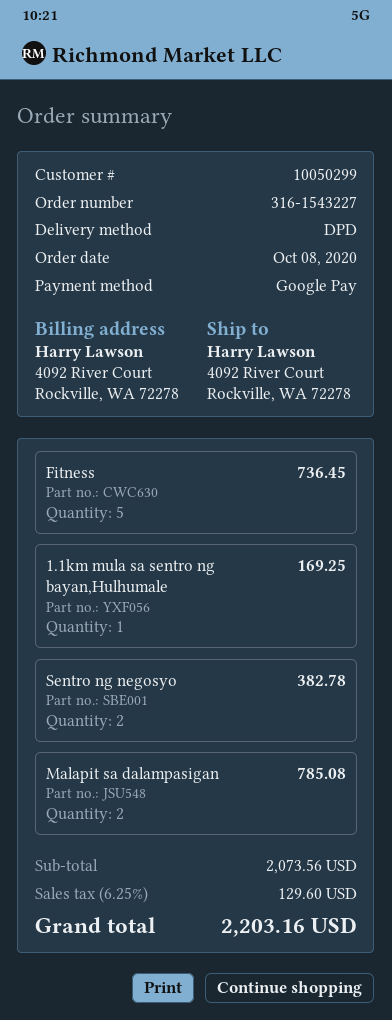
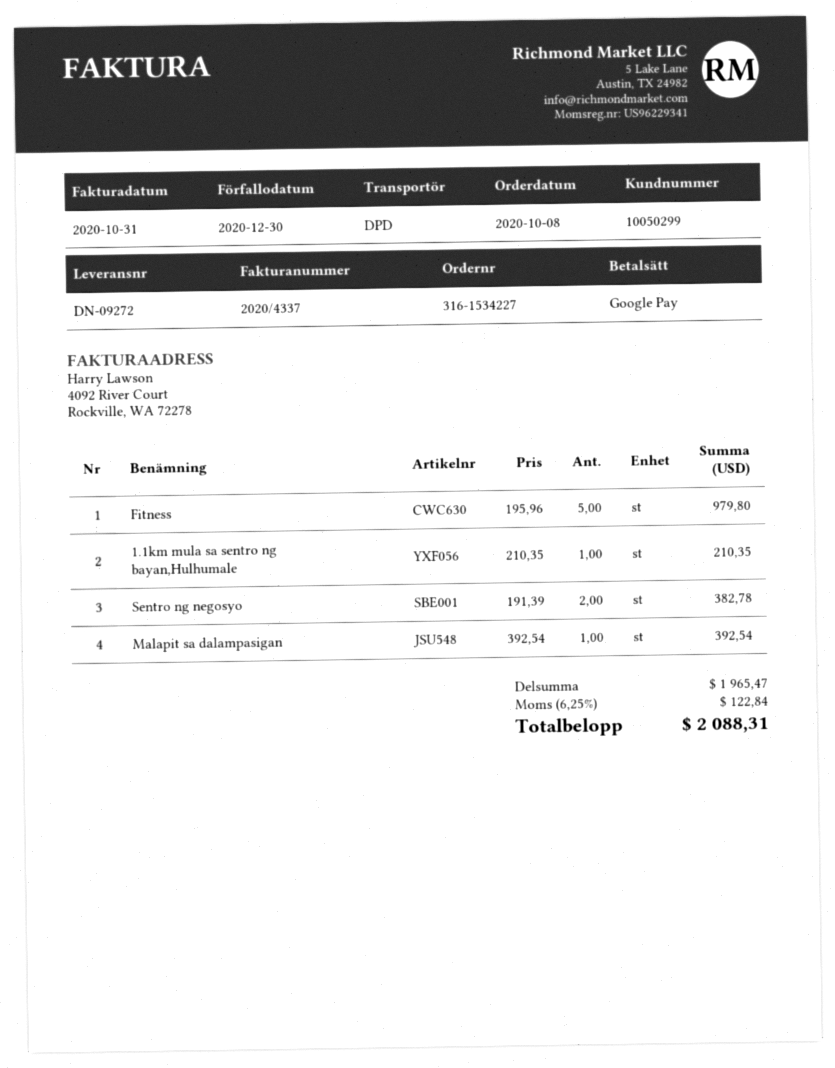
order number: 316-1543227 -> 316-1534227
Fitness: 5 for 736.45 -> 5 for 979.80
1.1km mula sa sentro ng bayan,Hulhumale: 1 for 169.25 -> 1 for 210.35
Malapit sa dalampasigan: 2 for 785.08 -> 1 for 392.54
subtotal: 2073.56 -> 1965.47
tax: 6.25% = 129.60 -> 6.25% = 122.84
total: 2203.16 -> 2088.31

